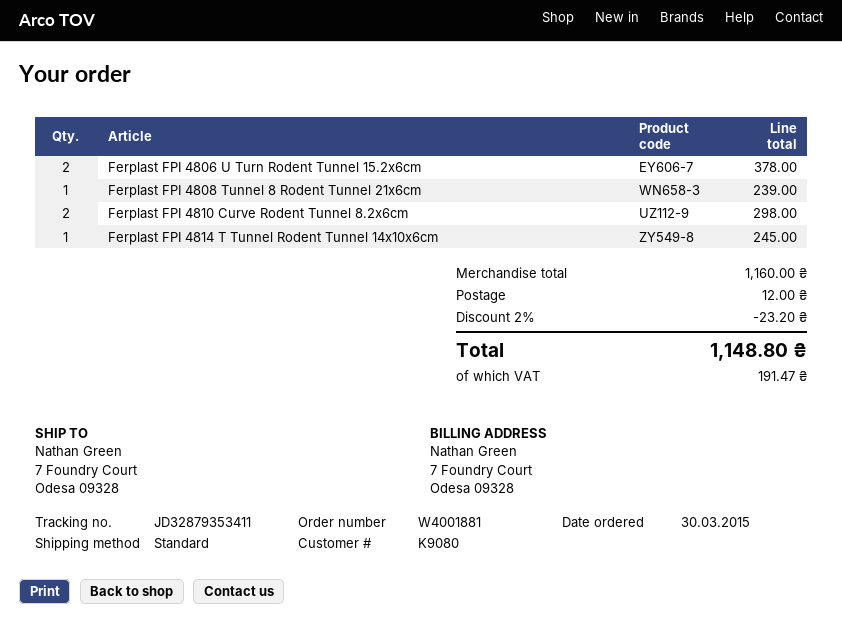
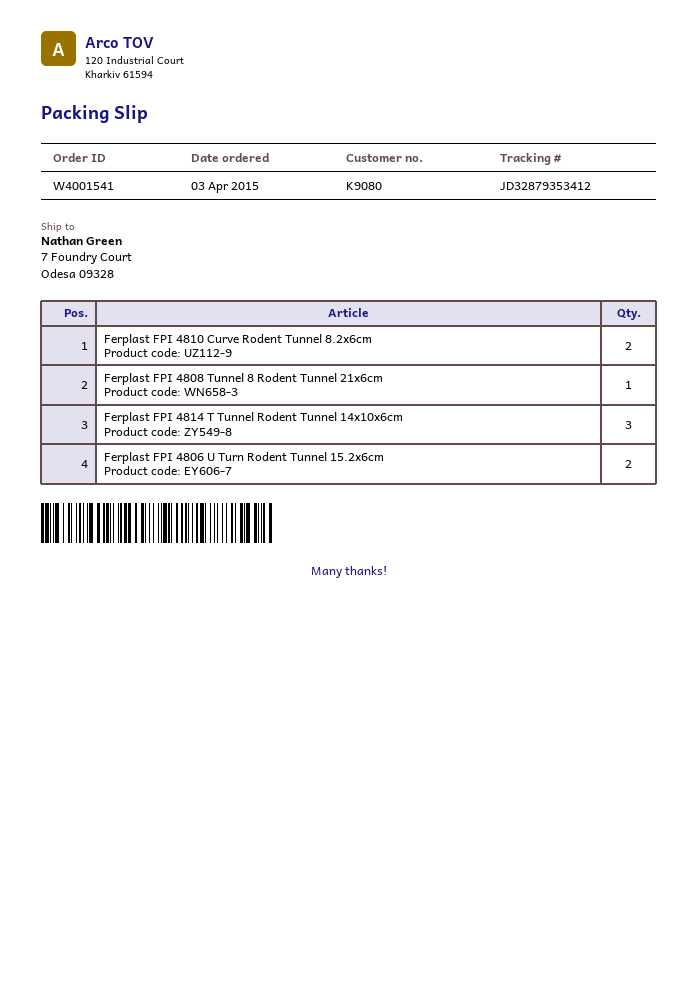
order number: W4001881 -> W4001541
order date: 2015-03-30 -> 2015-04-03
tracking number: JD32879353411 -> JD32879353412
Ferplast FPI 4814 T Tunnel Rodent Tunnel 14x10x6cm: 1 -> 3

